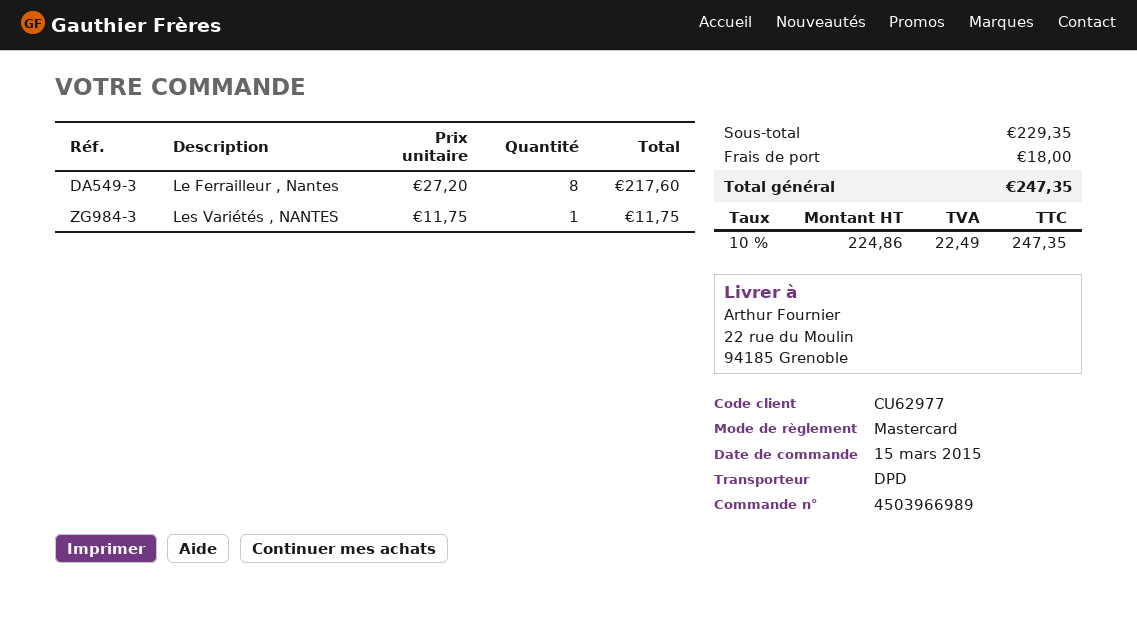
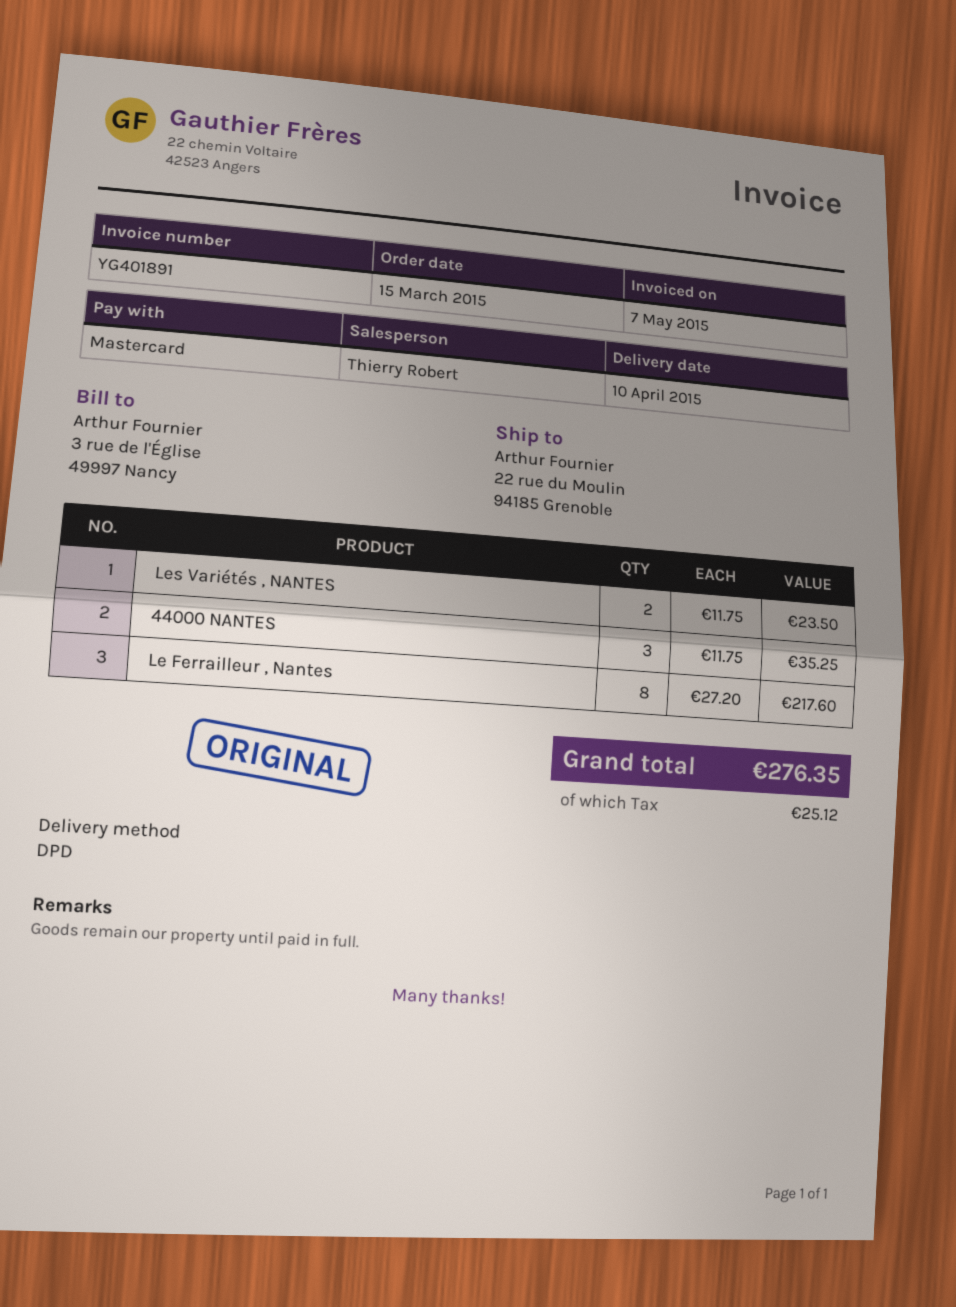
Les Variétés , NANTES: 1 x 11.75 = 11.75 -> 2 x 11.75 = 23.50
44000 NANTES: none -> 3 x 11.75 = 35.25
shipping: 18.00 -> none
tax: 22.49 -> 25.12
total: 247.35 -> 276.35

